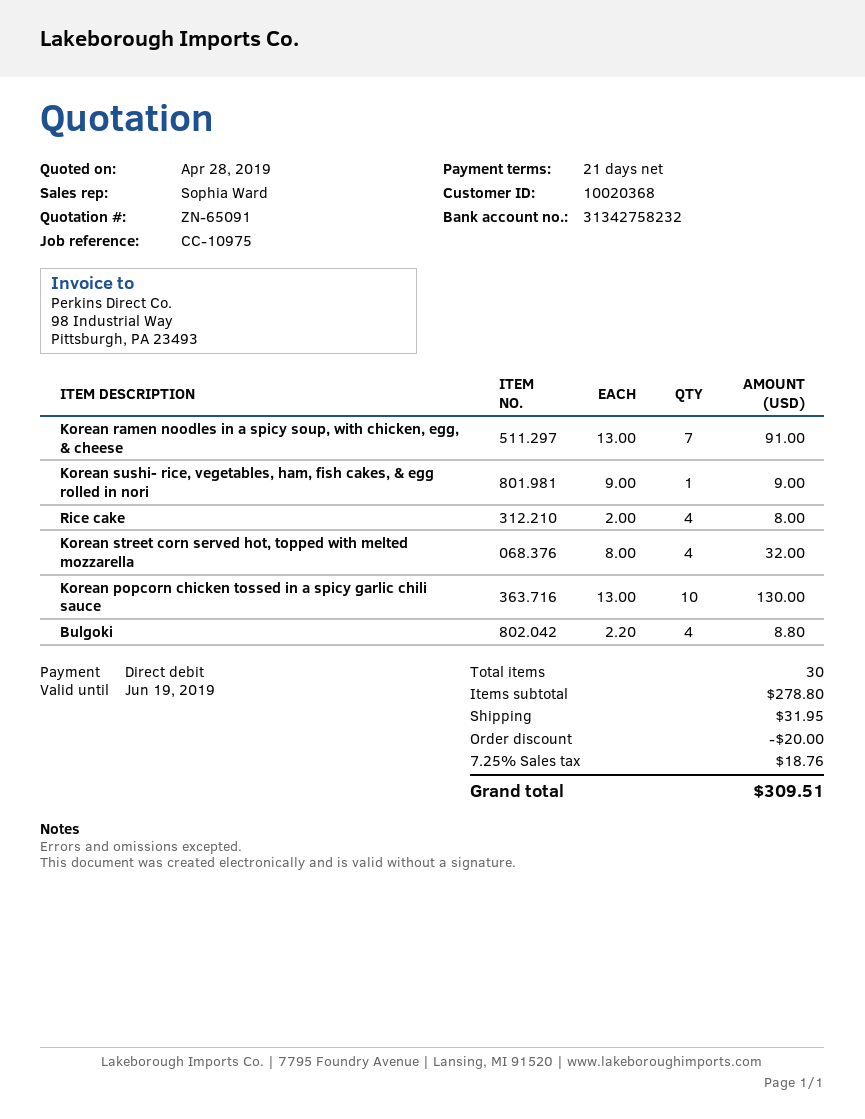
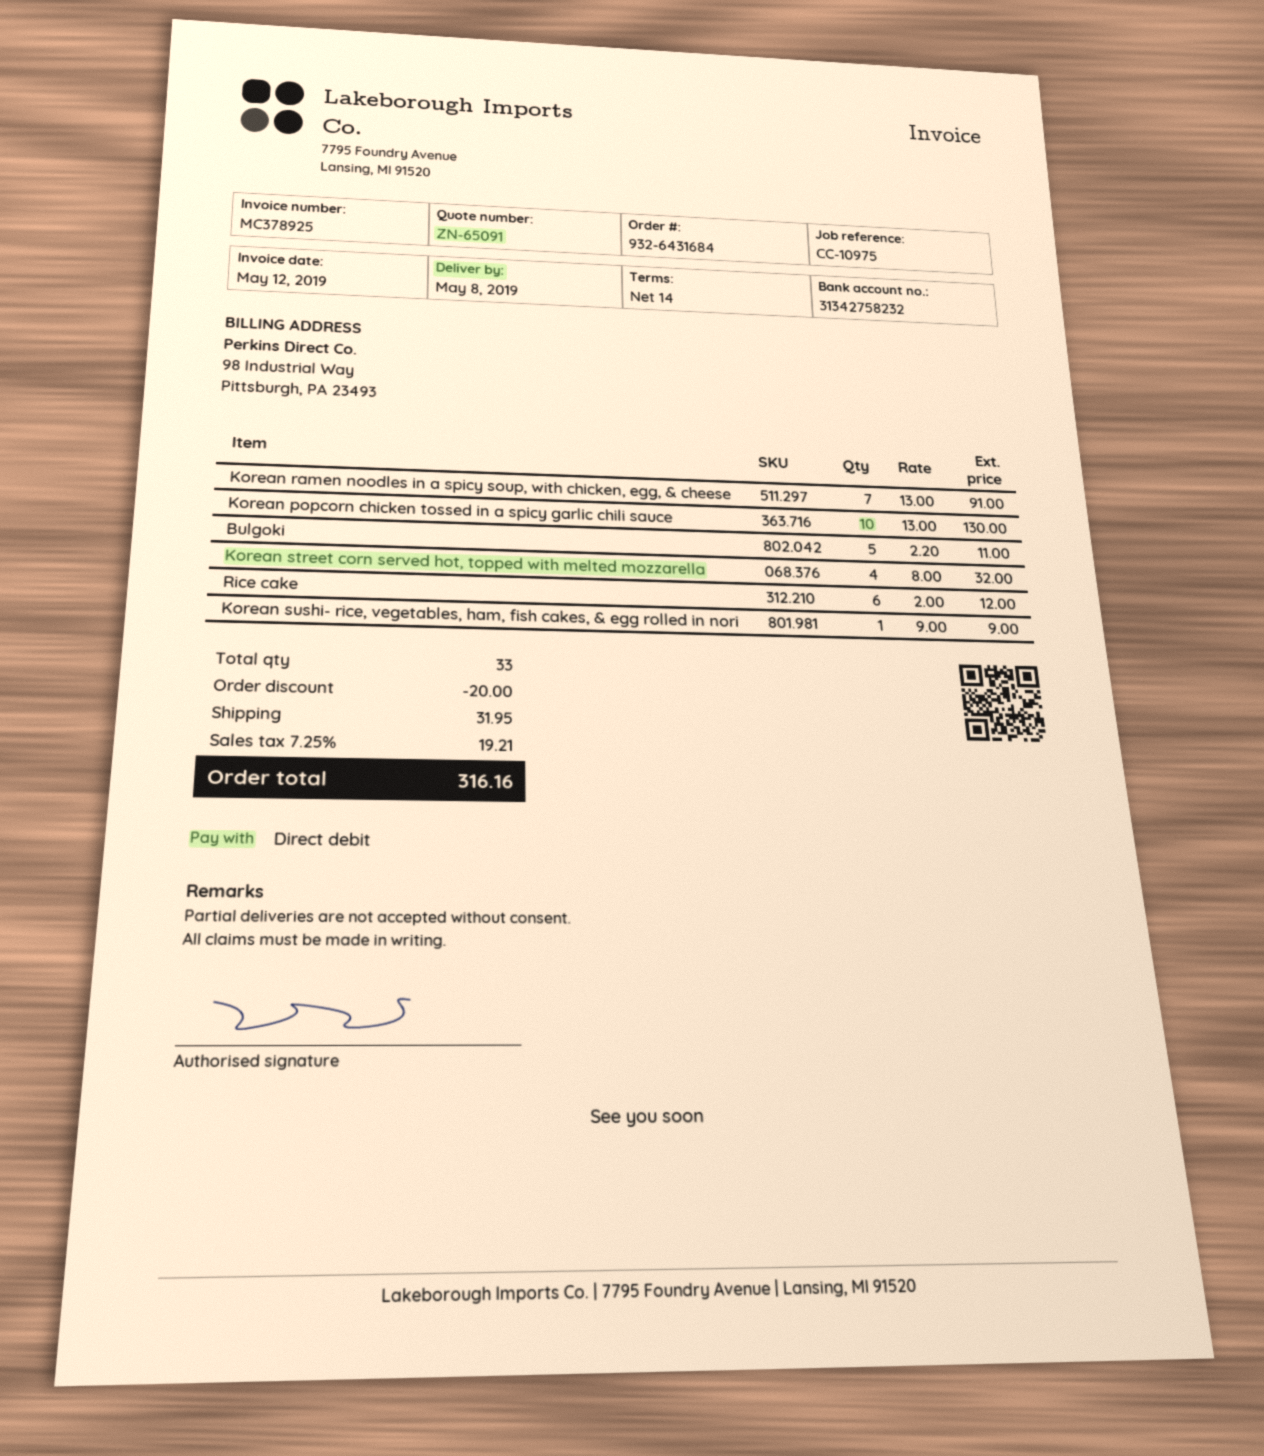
payment terms: 21 days -> 14 days
Rice cake: 4 x 2.00 = 8.00 -> 6 x 2.00 = 12.00
Bulgoki: 4 x 2.20 = 8.80 -> 5 x 2.20 = 11.00
total quantity: 30 -> 33
tax: 7.25% = 18.76 -> 7.25% = 19.21
total: 309.51 -> 316.16

